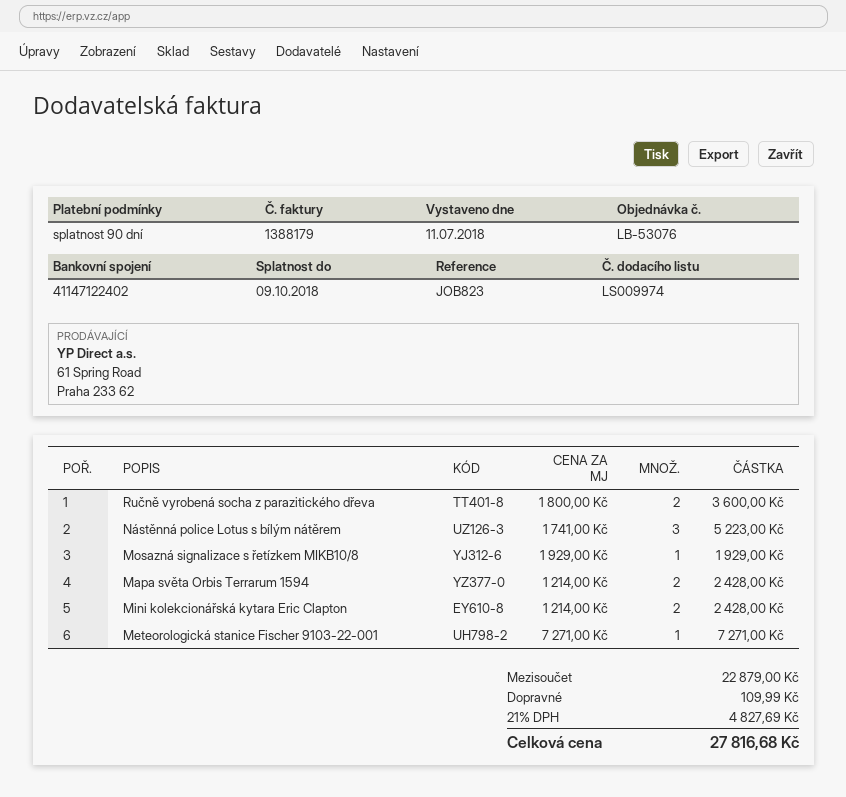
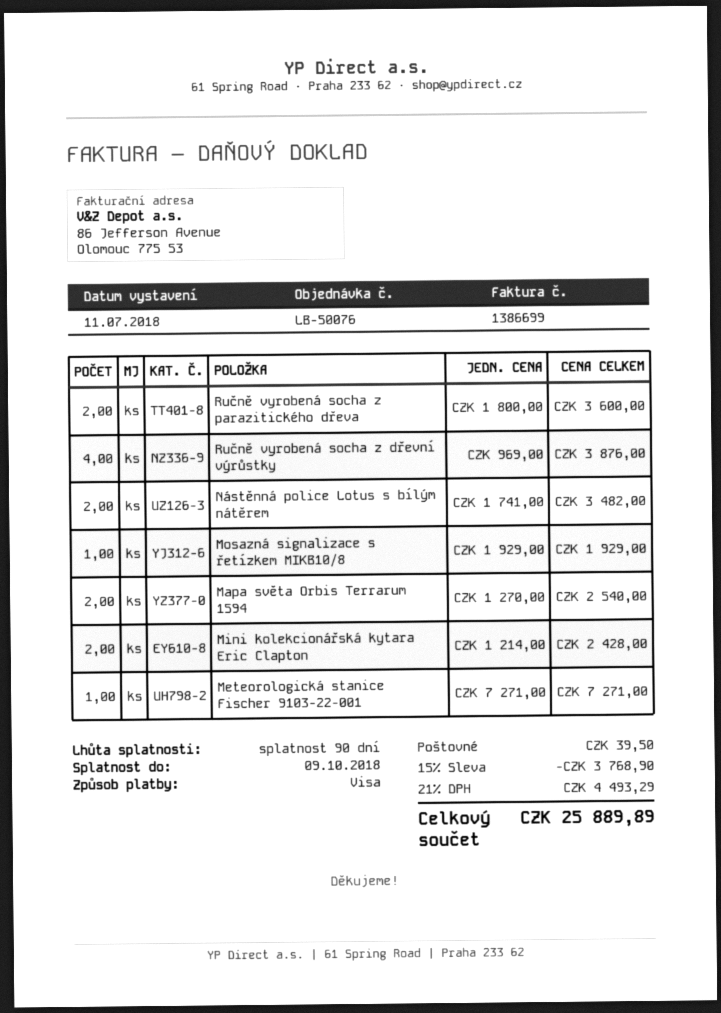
order number: LB-53076 -> LB-50076
invoice number: 1388179 -> 1386699
Nástěnná police Lotus s bílým nátěrem: 3 x 1741.00 = 5223.00 -> 2 x 1741.00 = 3482.00
Mapa světa Orbis Terrarum 1594: 2 x 1214.00 = 2428.00 -> 2 x 1270.00 = 2540.00
Ručně vyrobená socha z dřevní výrůstky: none -> 4 x 969.00 = 3876.00
discount: none -> 15% = 3768.90
shipping: 109.99 -> 39.50
tax: 21% = 4827.69 -> 21% = 4493.29
total: 27816.68 -> 25889.89

